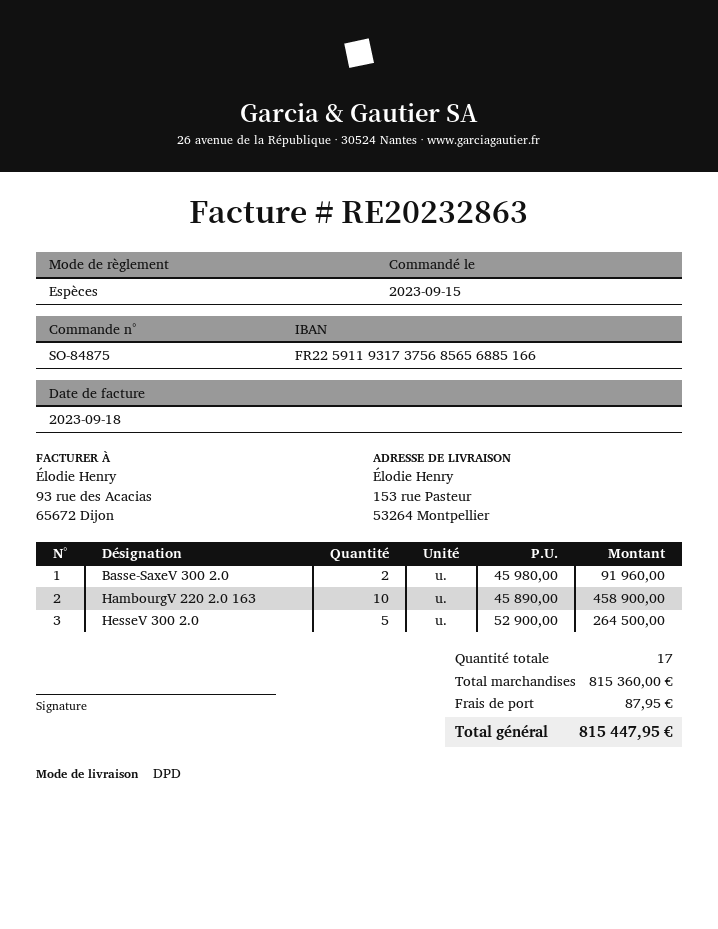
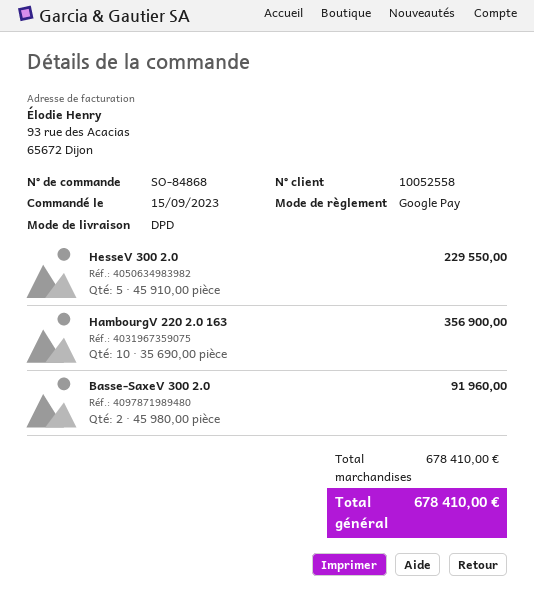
order number: SO-84875 -> SO-84868
payment method: cash -> Google Pay
HambourgV 220 2.0 163: 10 x 45890.00 = 458900.00 -> 10 x 35690.00 = 356900.00
HesseV 300 2.0: 5 x 52900.00 = 264500.00 -> 5 x 45910.00 = 229550.00
subtotal: 815360.00 -> 678410.00
shipping: 87.95 -> none
total: 815447.95 -> 678410.00

